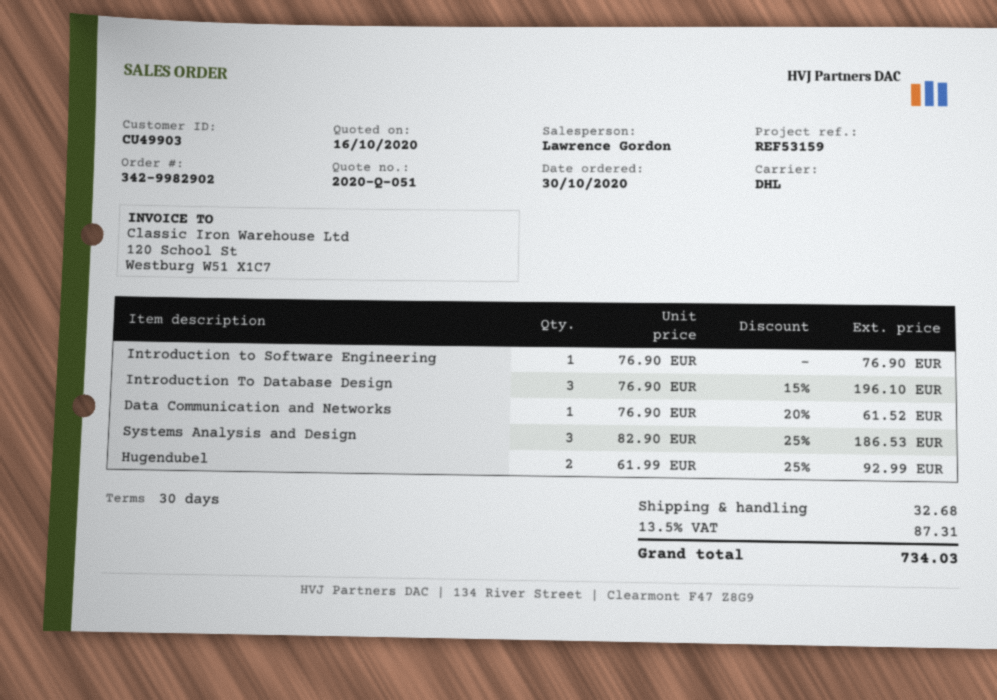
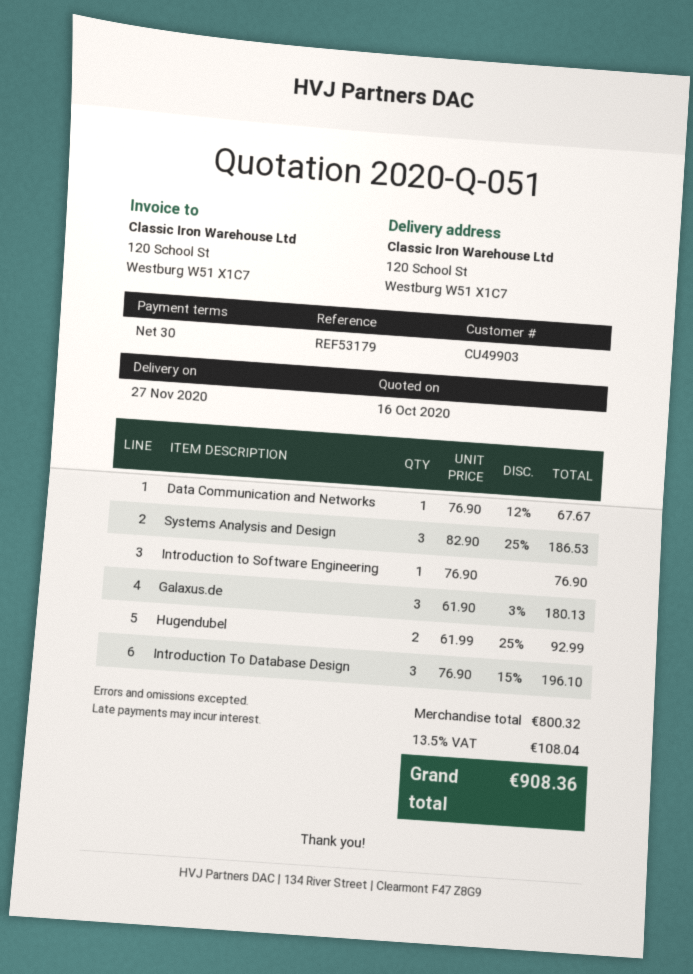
reference: REF53159 -> REF53179
Data Communication and Networks: 1 x 76.90 - 20% = 61.52 -> 1 x 76.90 - 12% = 67.67
Galaxus.de: none -> 3 x 61.90 - 3% = 180.13
shipping: 32.68 -> none
tax: 13.5% = 87.31 -> 13.5% = 108.04
total: 734.03 -> 908.36

